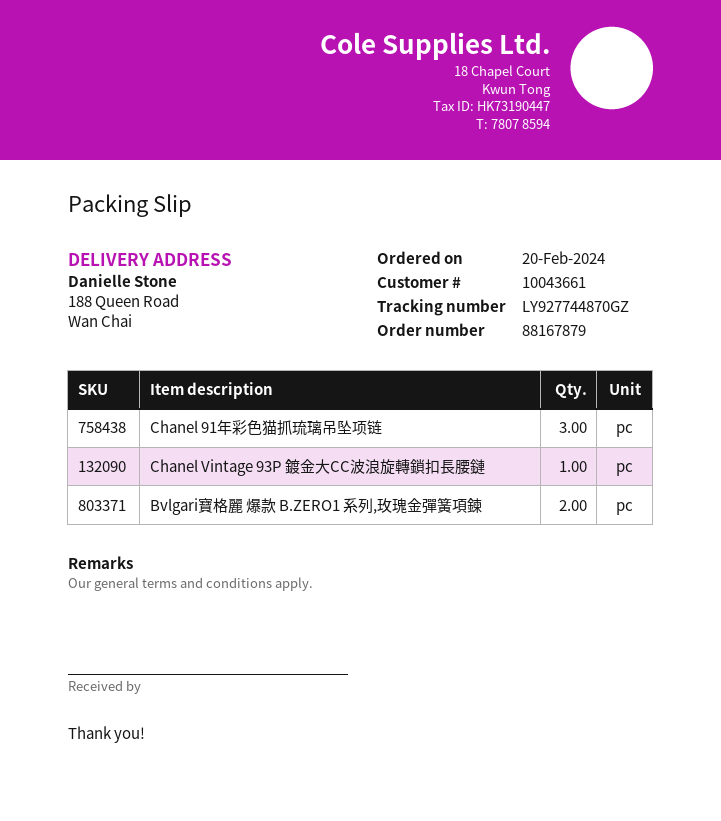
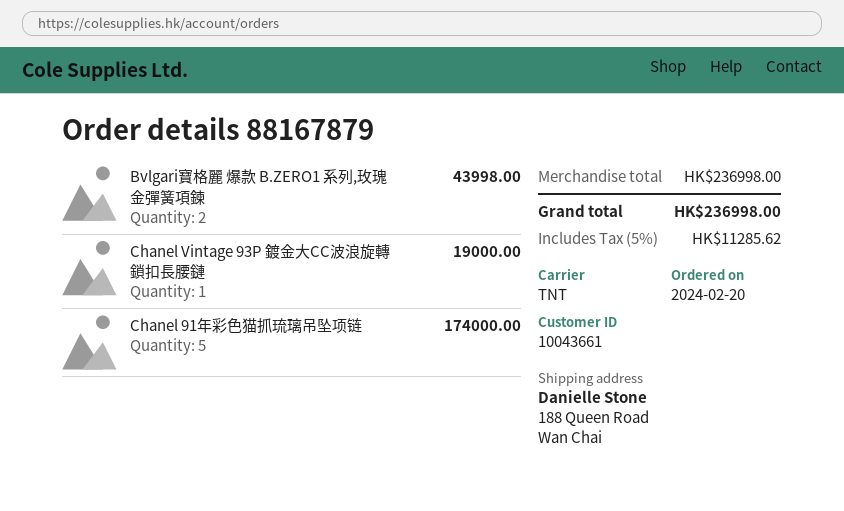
Chanel 91年彩色猫抓琉璃吊坠项链: 3 -> 5

